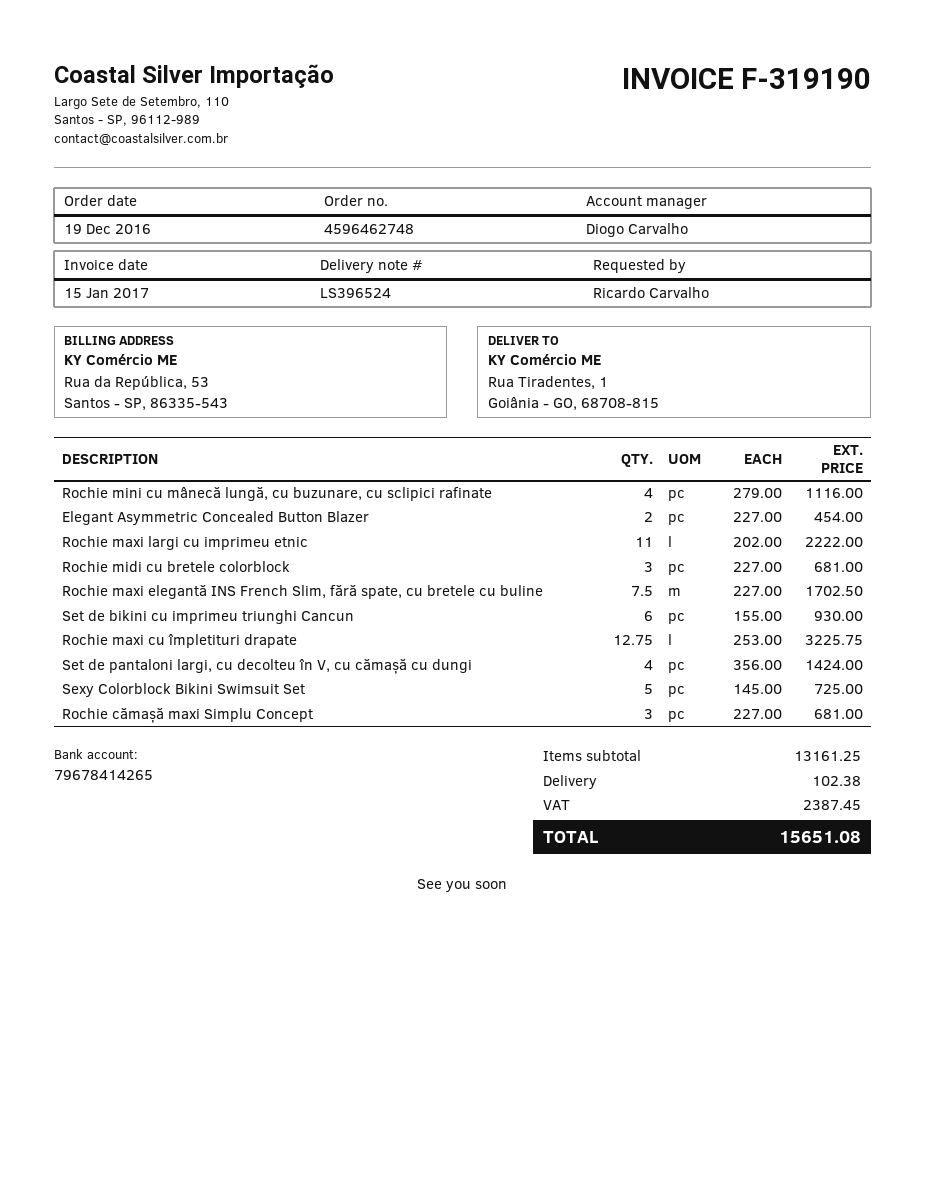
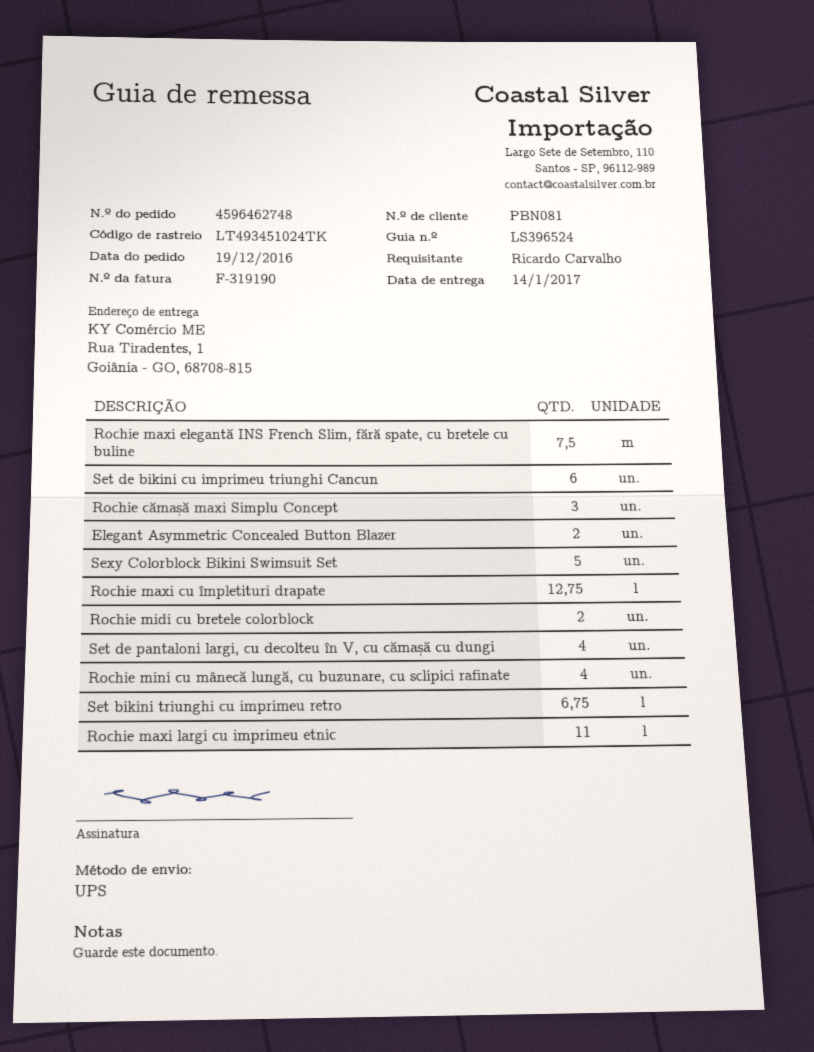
Rochie midi cu bretele colorblock: 3 -> 2
Set bikini triunghi cu imprimeu retro: none -> 6.75

